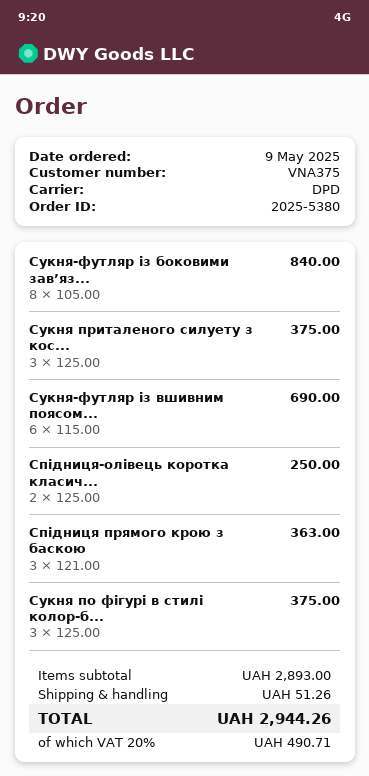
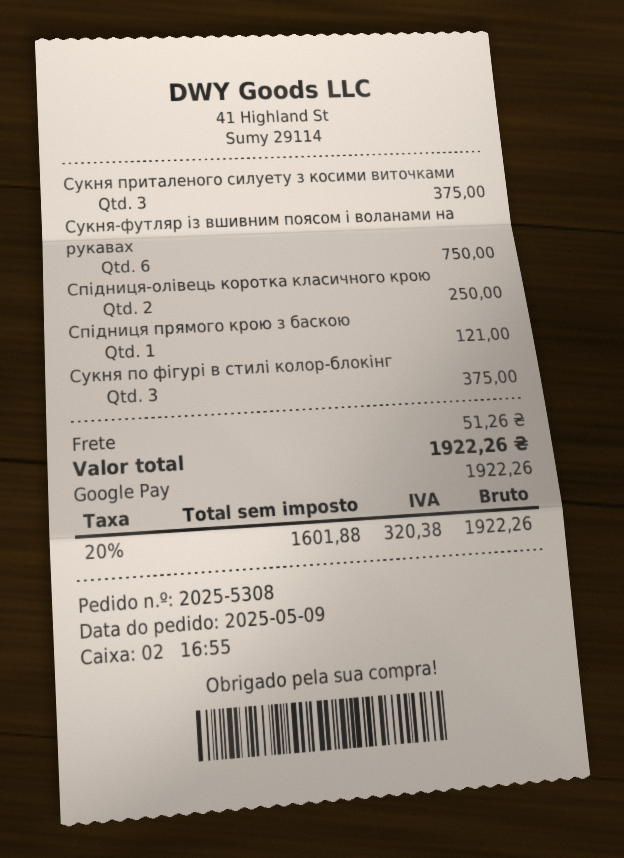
order number: 2025-5380 -> 2025-5308
Сукня-футляр із боковими зав’яз...: 8 for 840.00 -> none
Сукня-футляр із вшивним поясом...: 6 for 690.00 -> 6 for 750.00
Спідниця прямого крою з баскою: 3 for 363.00 -> 1 for 121.00
tax: 20% = 490.71 -> 20% = 320.38
total: 2944.26 -> 1922.26

